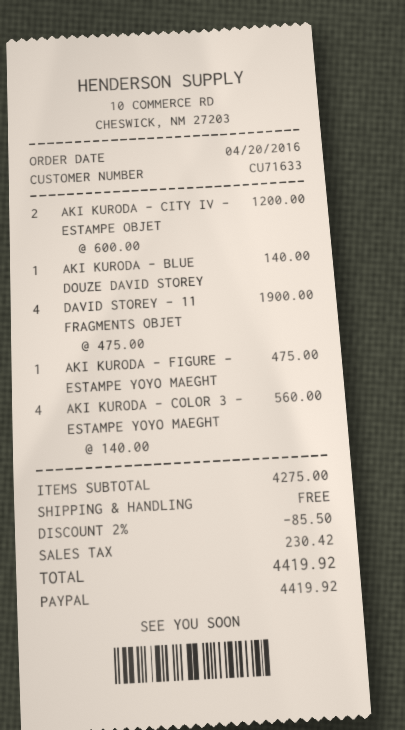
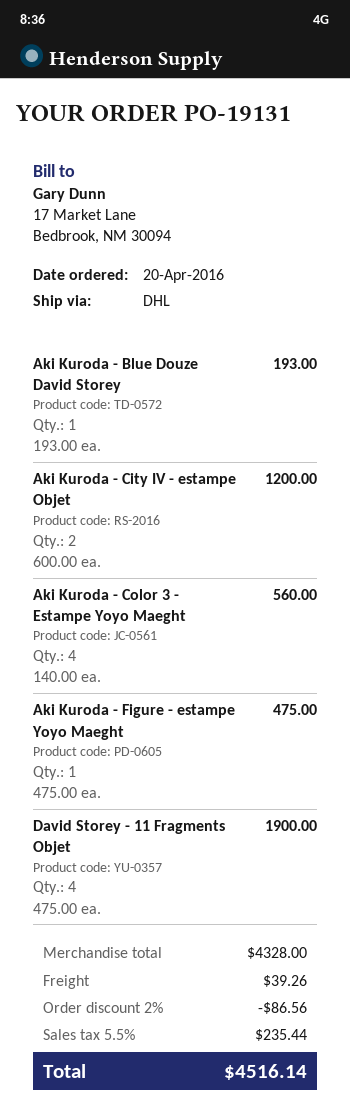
AKI KURODA - BLUE DOUZE DAVID STOREY: 1 x 140.00 = 140.00 -> 1 x 193.00 = 193.00
subtotal: 4275.00 -> 4328.00
discount: 2% = 85.50 -> 2% = 86.56
shipping: 0.00 -> 39.26
tax: 230.42 -> 235.44
total: 4419.92 -> 4516.14

